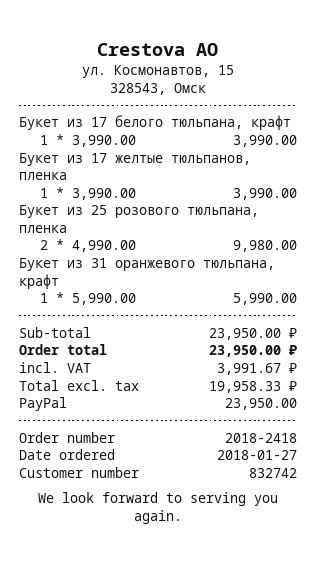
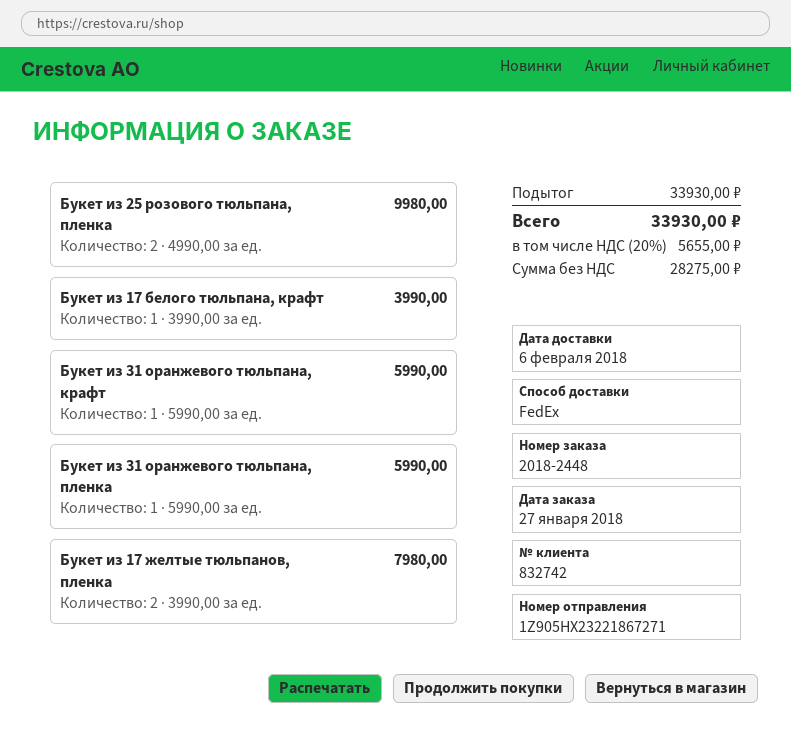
order number: 2018-2418 -> 2018-2448
Букет из 17 желтые тюльпанов, пленка: 1 x 3990.00 = 3990.00 -> 2 x 3990.00 = 7980.00
Букет из 31 оранжевого тюльпана, пленка: none -> 1 x 5990.00 = 5990.00
subtotal: 23950.00 -> 33930.00
net: 19958.33 -> 28275.00
tax: 3991.67 -> 5655.00
total: 23950.00 -> 33930.00

